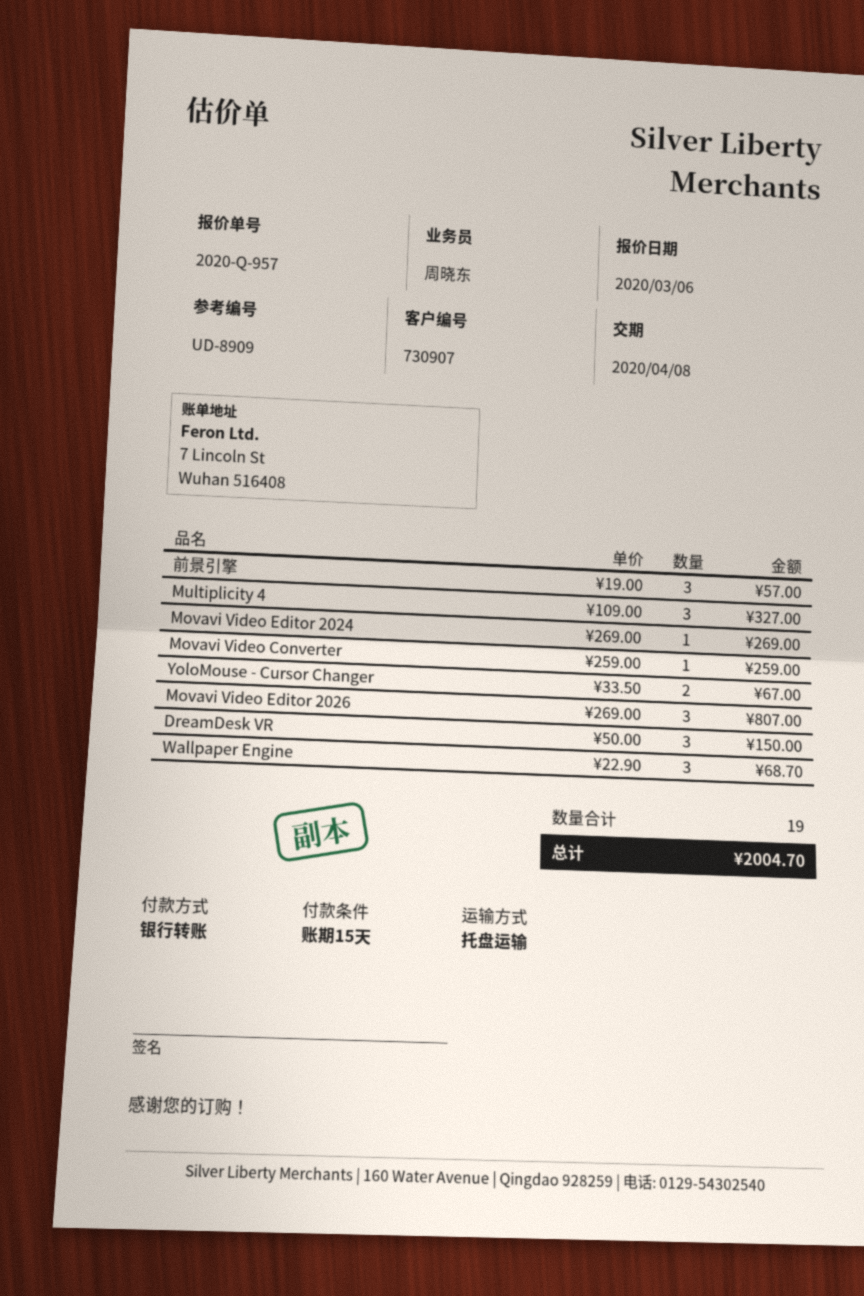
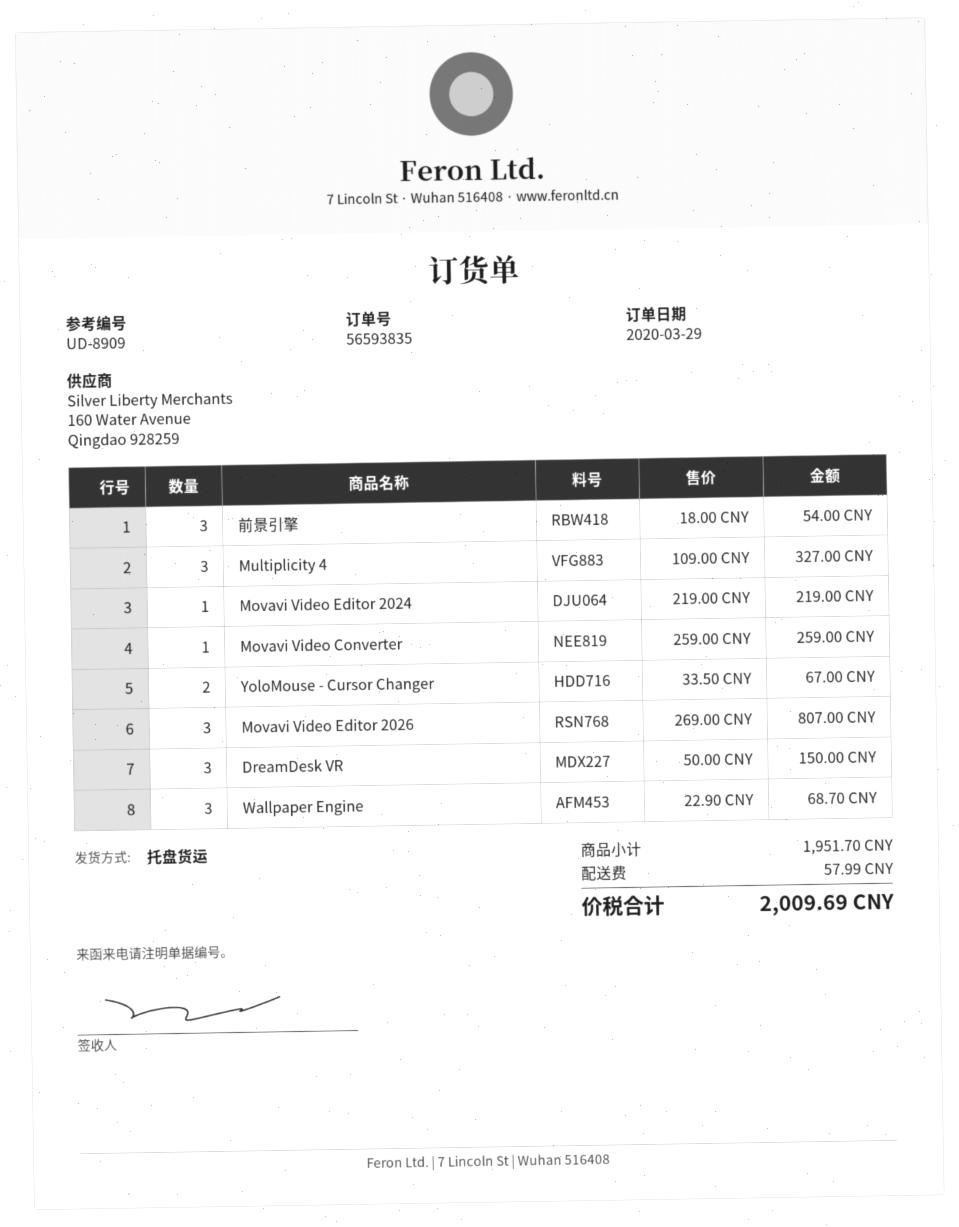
前景引擎: 3 x 19.00 = 57.00 -> 3 x 18.00 = 54.00
Movavi Video Editor 2024: 1 x 269.00 = 269.00 -> 1 x 219.00 = 219.00
shipping: none -> 57.99
total: 2004.70 -> 2009.69

